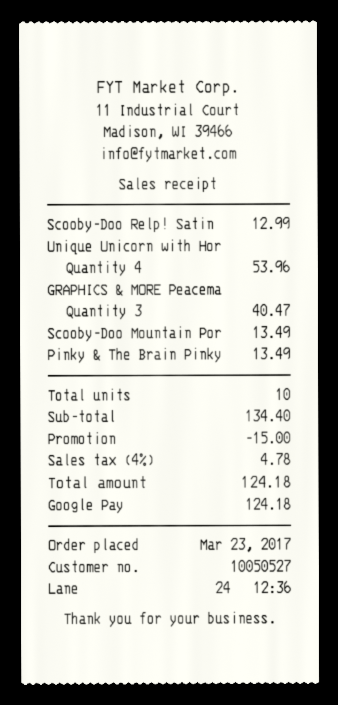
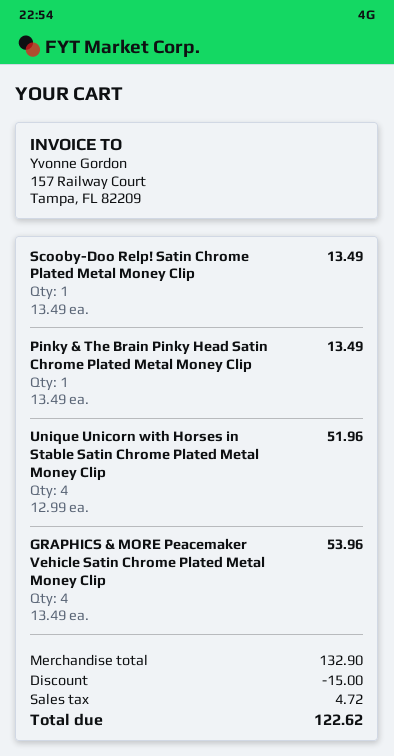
Scooby-Doo Relp! Satin: 1 for 12.99 -> 1 for 13.49
Unique Unicorn with Hor: 4 for 53.96 -> 4 for 51.96
GRAPHICS & MORE Peacema: 3 for 40.47 -> 4 for 53.96
Scooby-Doo Mountain Por: 1 for 13.49 -> none
subtotal: 134.40 -> 132.90
tax: 4.78 -> 4.72
total: 124.18 -> 122.62

